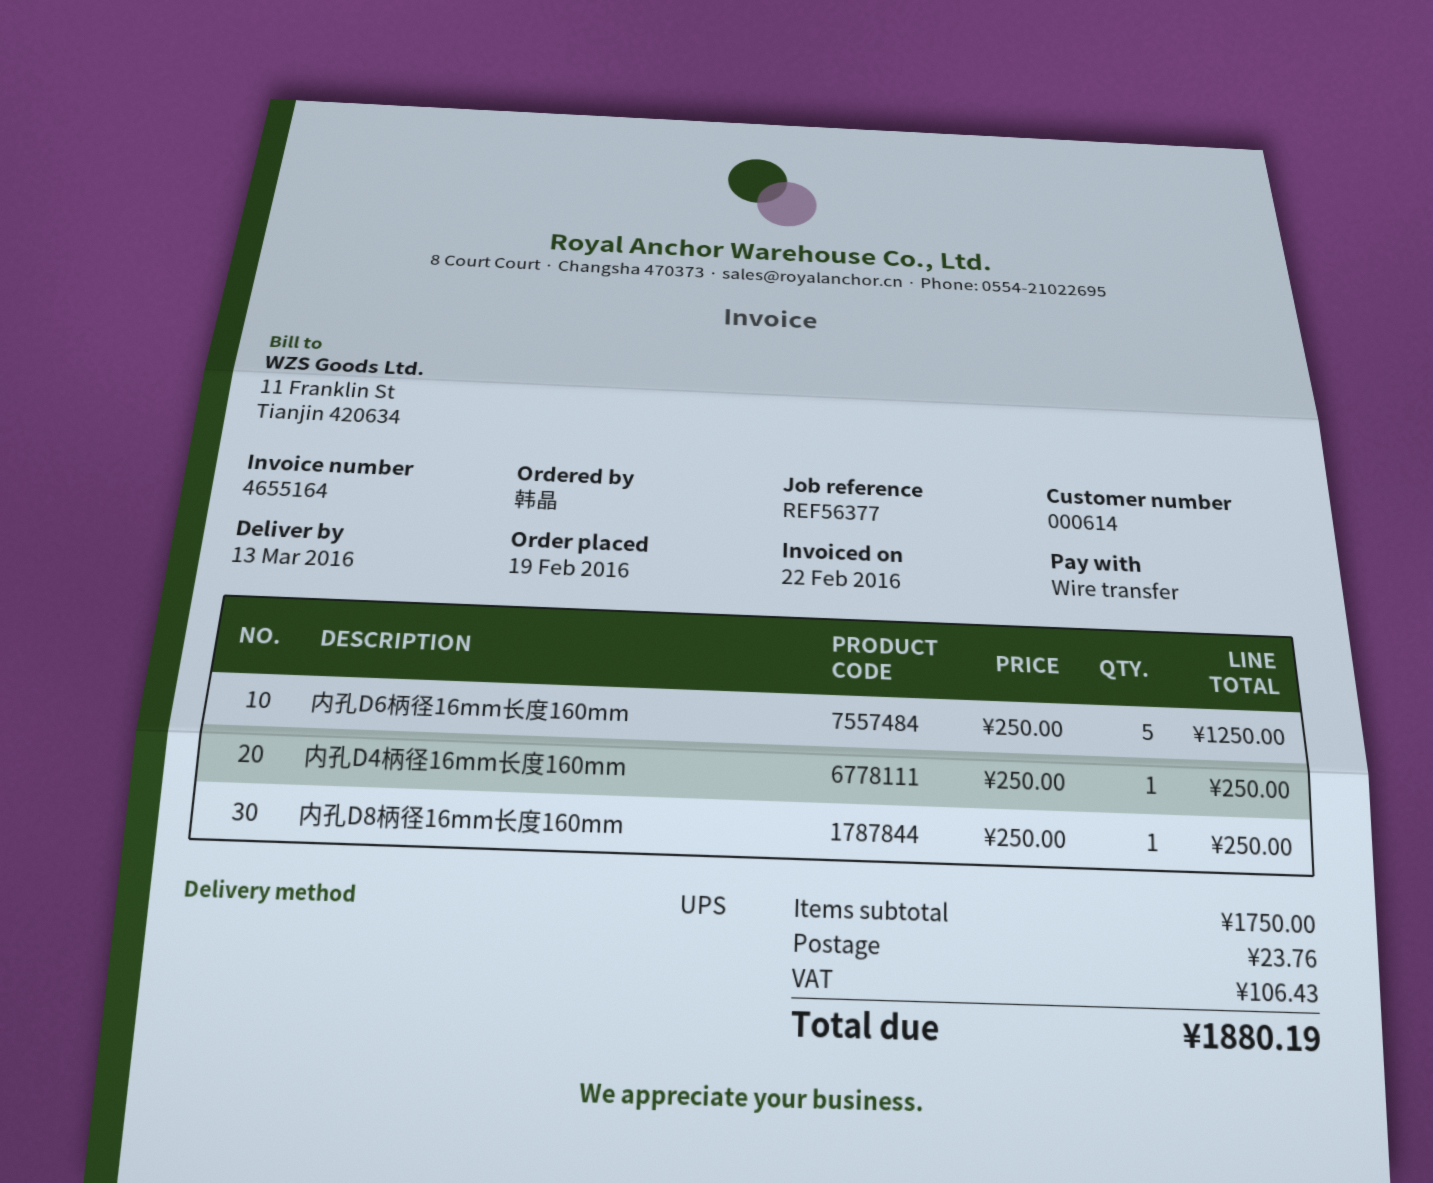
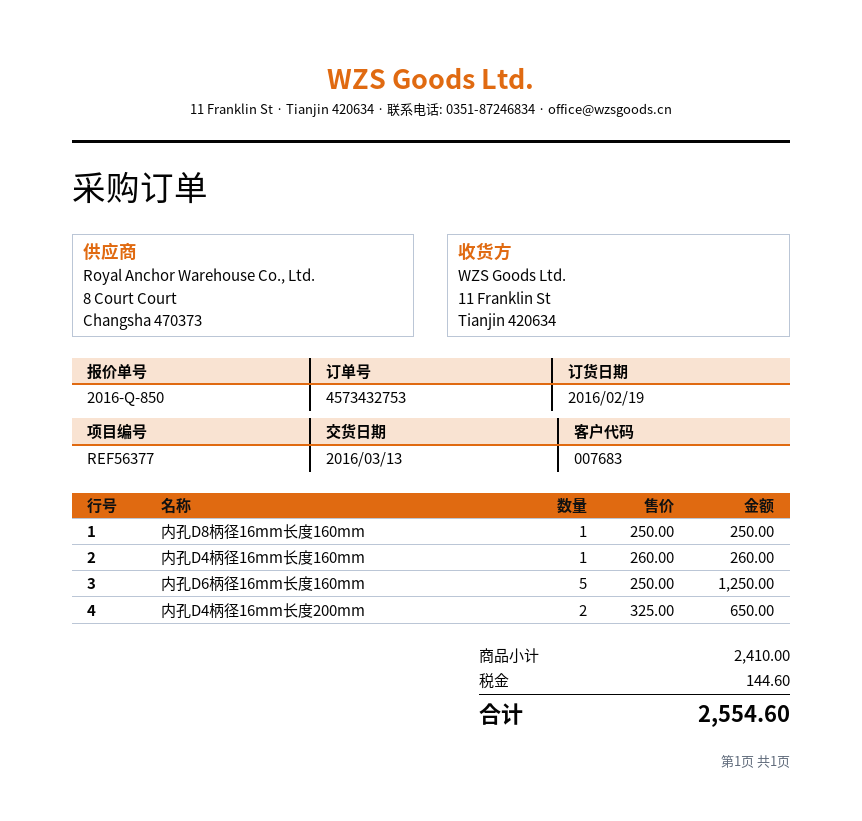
customer number: 000614 -> 007683
内孔D4柄径16mm长度160mm: 1 x 250.00 = 250.00 -> 1 x 260.00 = 260.00
内孔D4柄径16mm长度200mm: none -> 2 x 325.00 = 650.00
subtotal: 1750.00 -> 2410.00
shipping: 23.76 -> none
tax: 106.43 -> 144.60
total: 1880.19 -> 2554.60

